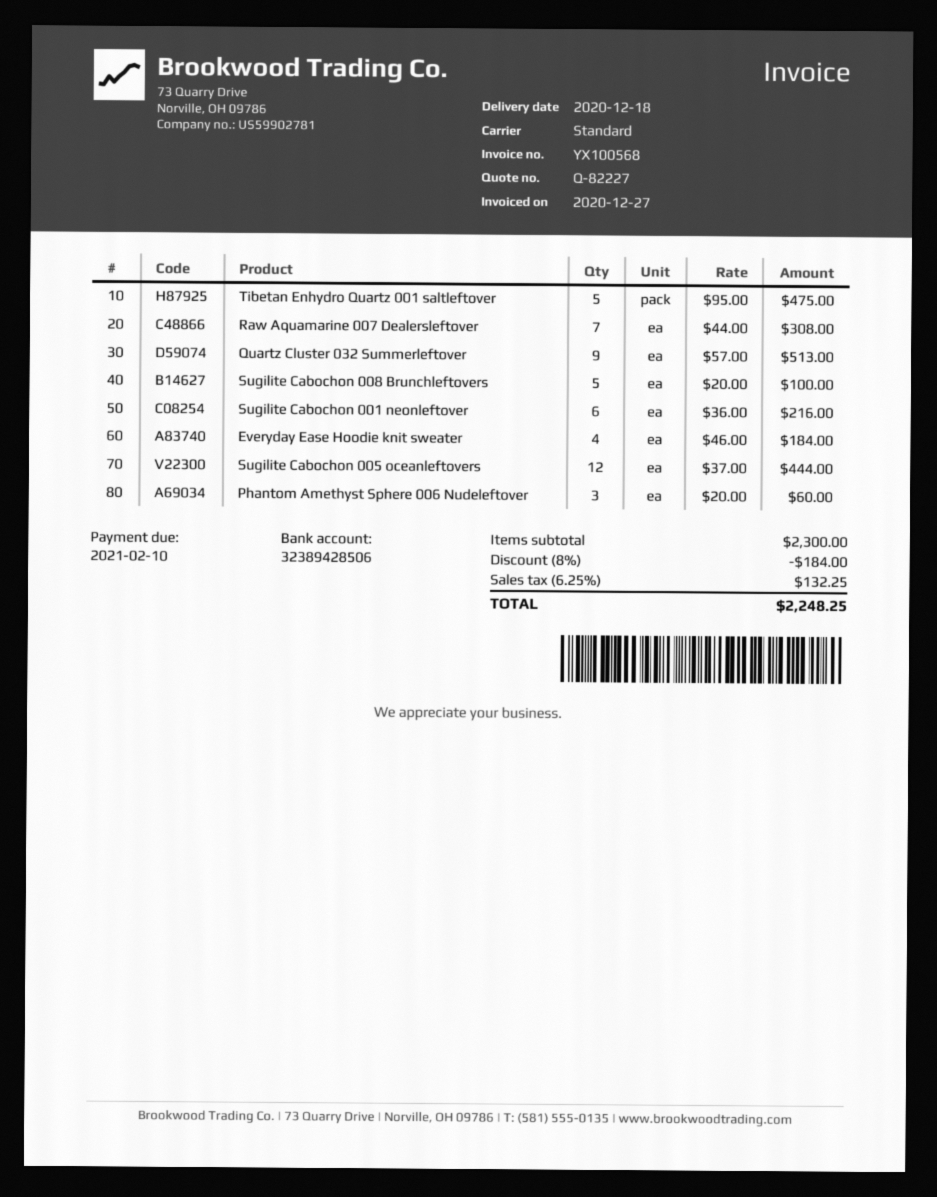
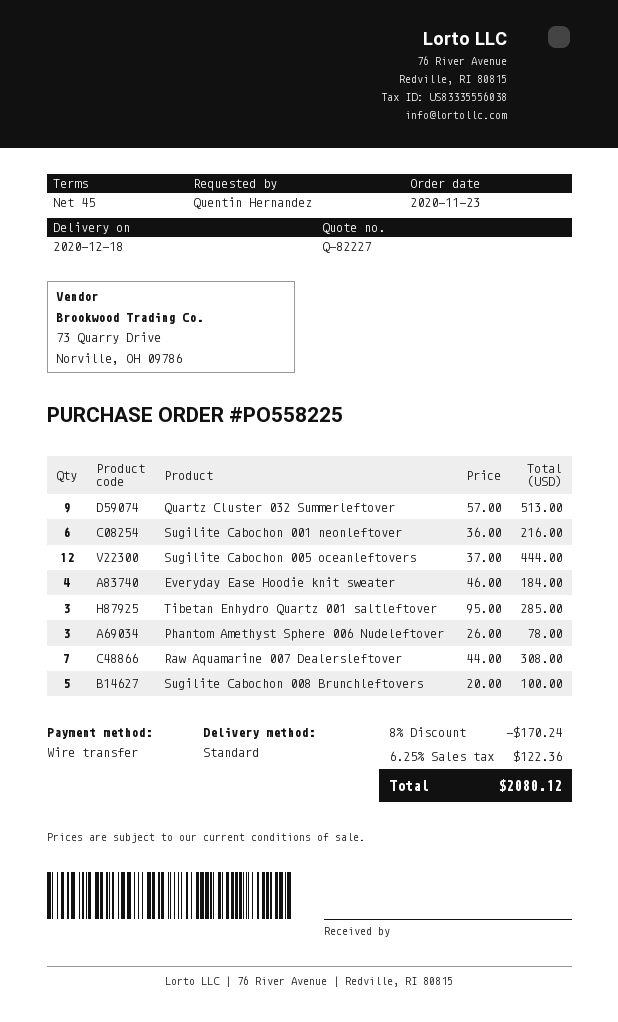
Tibetan Enhydro Quartz 001 saltleftover: 5 x 95.00 = 475.00 -> 3 x 95.00 = 285.00
Phantom Amethyst Sphere 006 Nudeleftover: 3 x 20.00 = 60.00 -> 3 x 26.00 = 78.00
discount: 8% = 184.00 -> 8% = 170.24
tax: 6.25% = 132.25 -> 6.25% = 122.36
total: 2248.25 -> 2080.12

